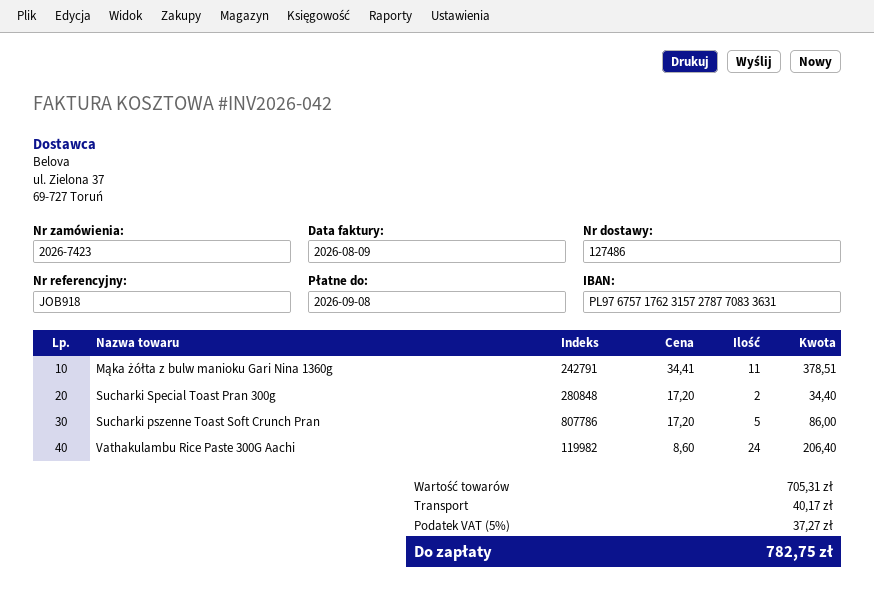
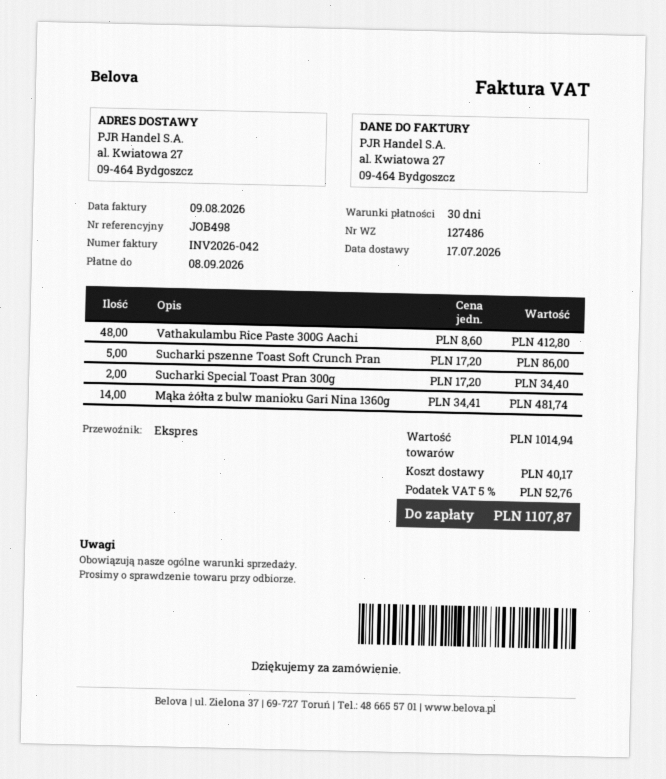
reference: JOB918 -> JOB498
Mąka żółta z bulw manioku Gari Nina 1360g: 11 x 34.41 = 378.51 -> 14 x 34.41 = 481.74
Vathakulambu Rice Paste 300G Aachi: 24 x 8.60 = 206.40 -> 48 x 8.60 = 412.80
subtotal: 705.31 -> 1014.94
tax: 5% = 37.27 -> 5% = 52.76
total: 782.75 -> 1107.87

